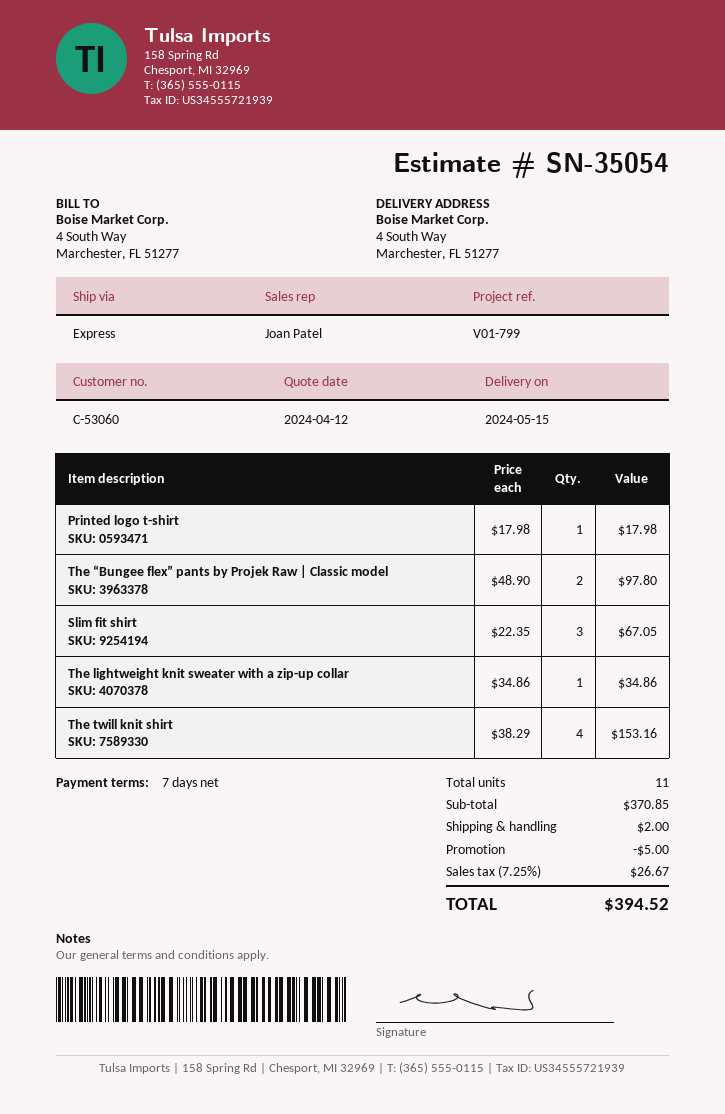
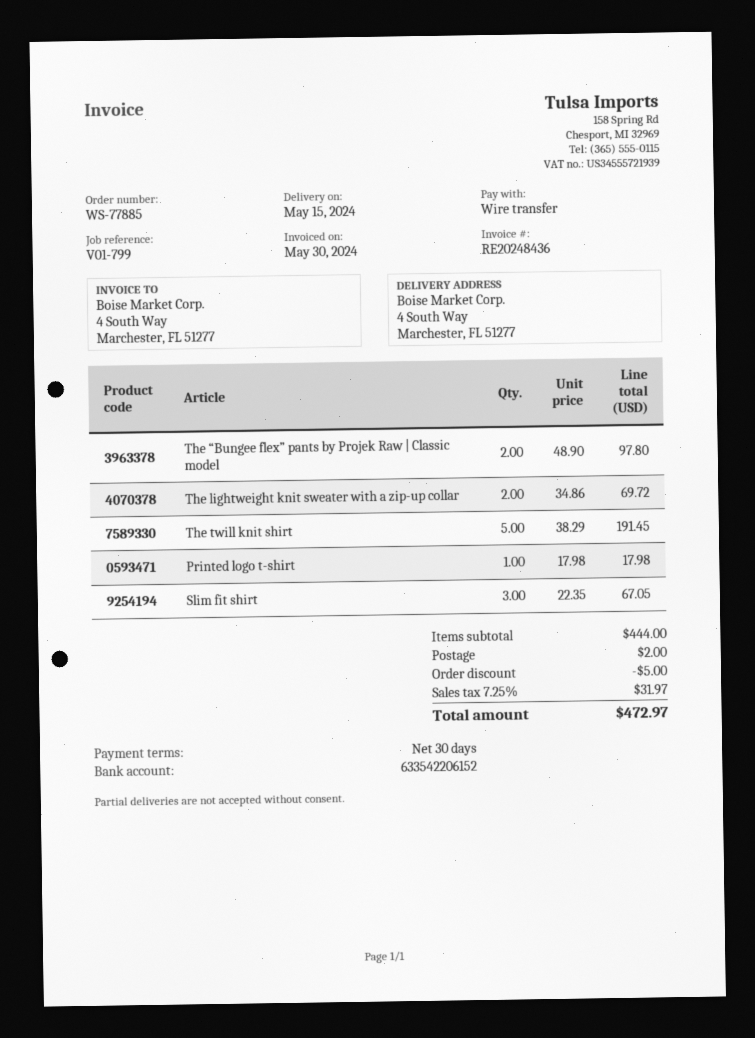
payment terms: 7 days -> 30 days
The lightweight knit sweater with a zip-up collar: 1 x 34.86 = 34.86 -> 2 x 34.86 = 69.72
The twill knit shirt: 4 x 38.29 = 153.16 -> 5 x 38.29 = 191.45
subtotal: 370.85 -> 444.00
tax: 7.25% = 26.67 -> 7.25% = 31.97
total: 394.52 -> 472.97

